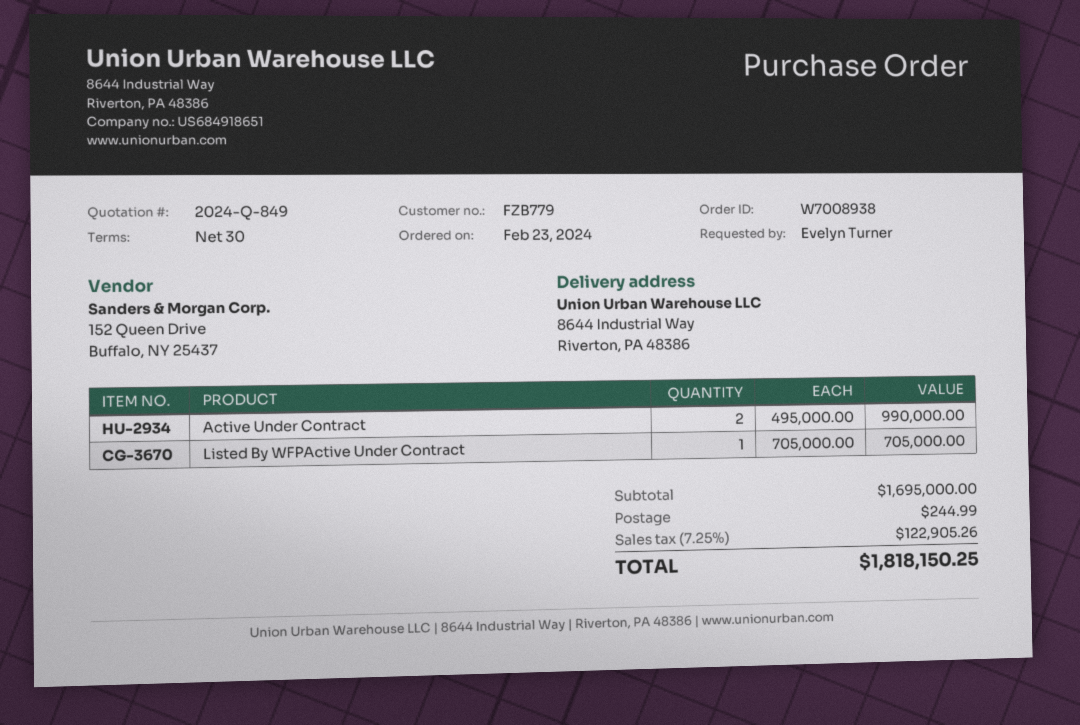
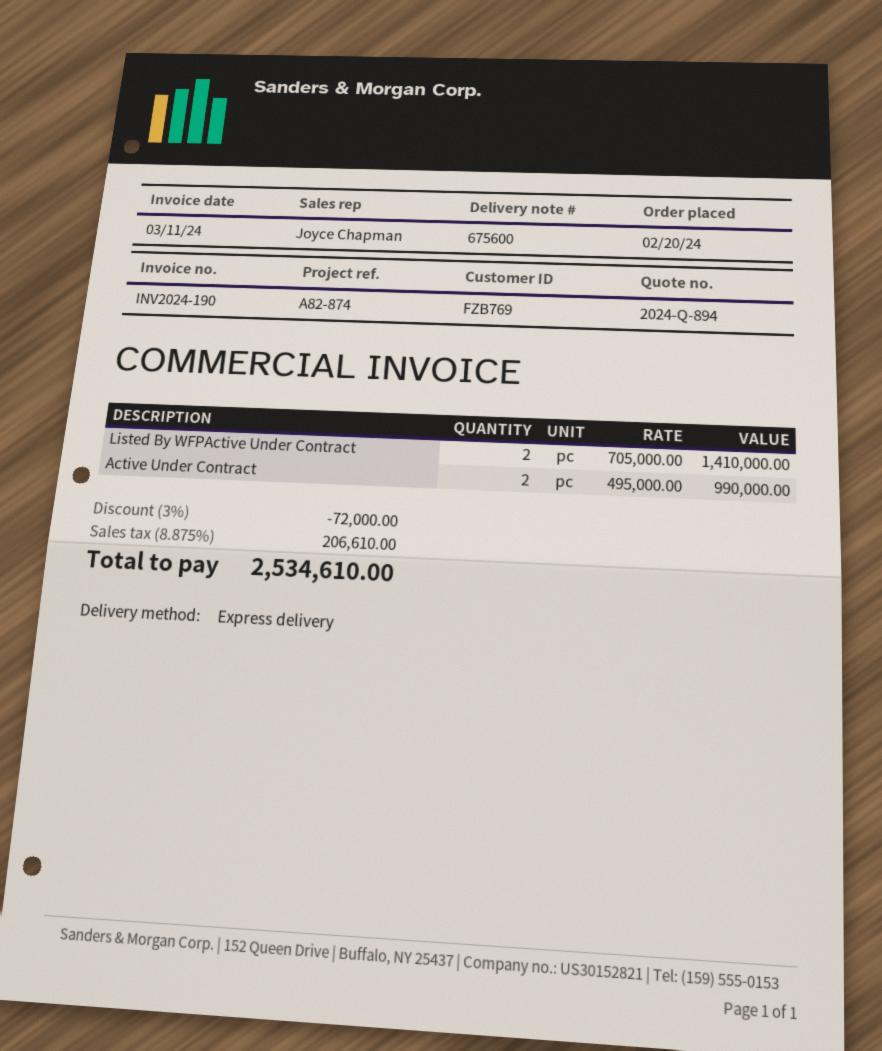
quote number: 2024-Q-849 -> 2024-Q-894
order date: 2024-02-23 -> 2024-02-20
customer number: FZB779 -> FZB769
Listed By WFPActive Under Contract: 1 x 705000.00 = 705000.00 -> 2 x 705000.00 = 1410000.00
discount: none -> 3% = 72000.00
shipping: 244.99 -> none
tax: 7.25% = 122905.26 -> 8.875% = 206610.00
total: 1818150.25 -> 2534610.00

